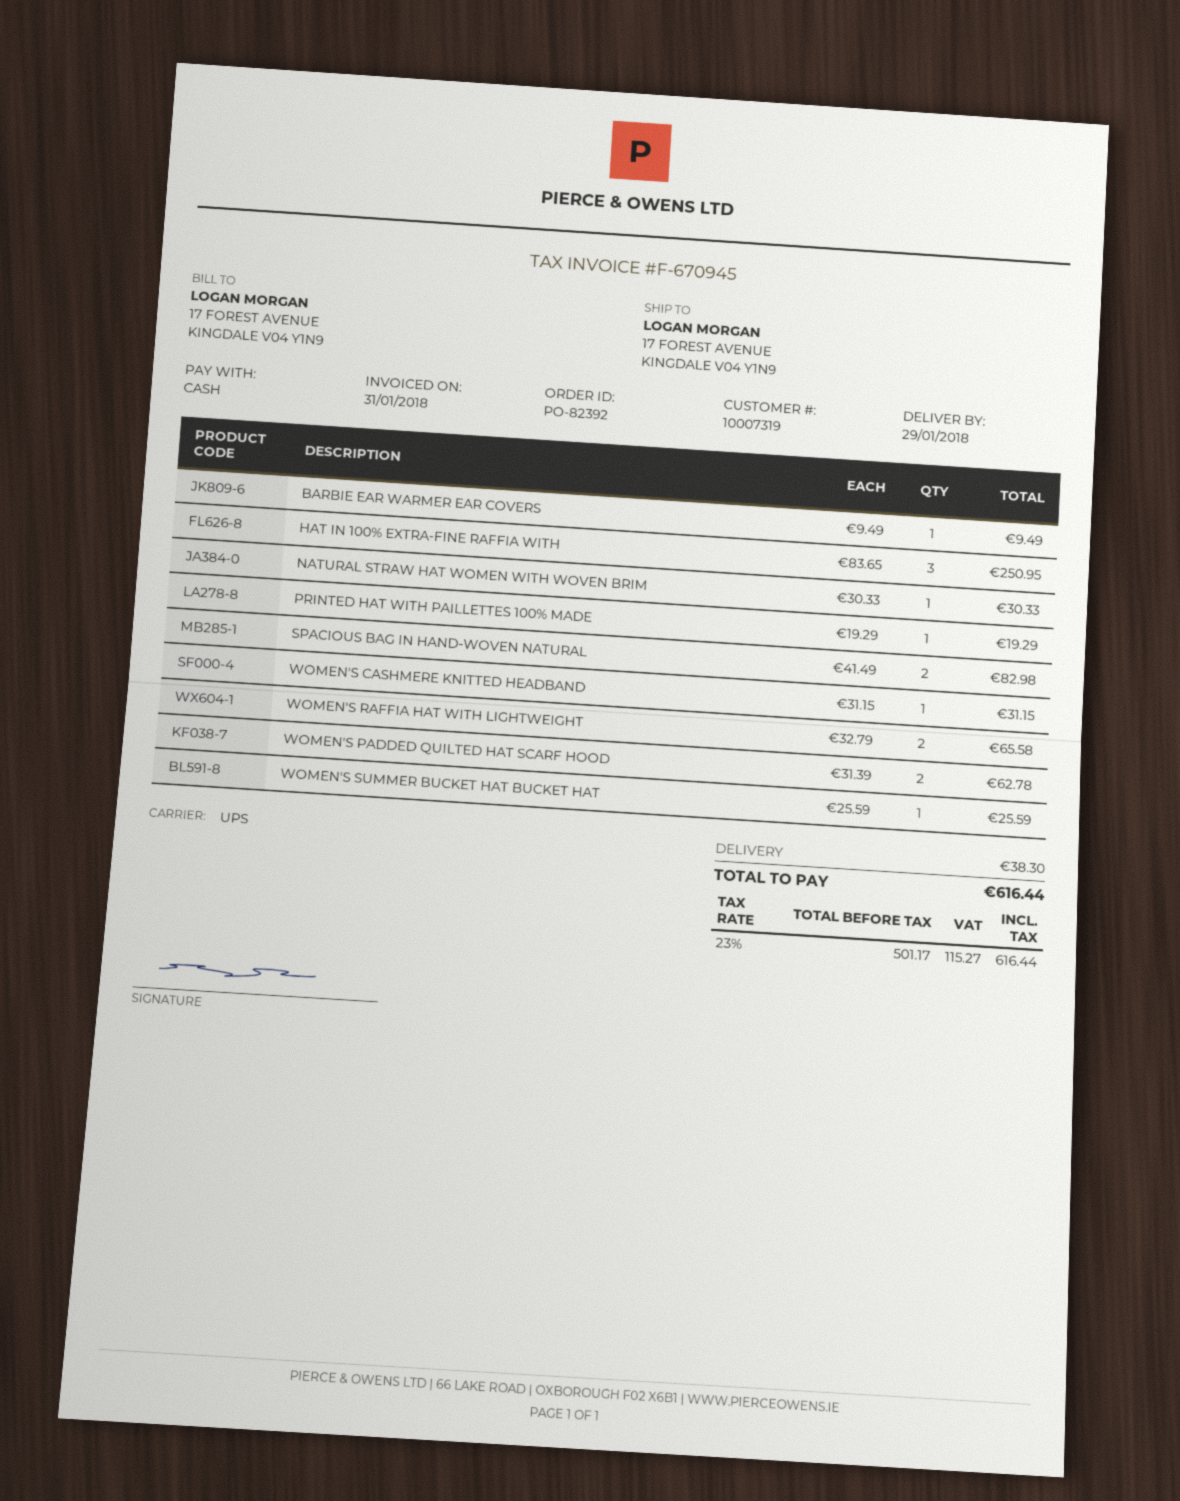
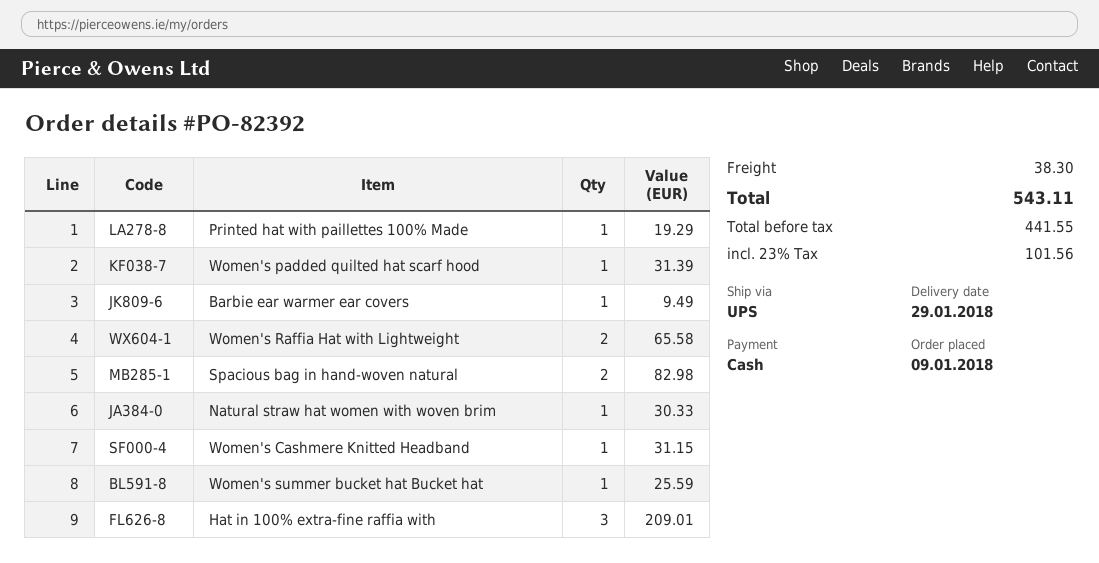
HAT IN 100% EXTRA-FINE RAFFIA WITH: 3 for 250.95 -> 3 for 209.01
WOMEN'S PADDED QUILTED HAT SCARF HOOD: 2 for 62.78 -> 1 for 31.39
net: 501.17 -> 441.55
tax: 23% = 115.27 -> 23% = 101.56
total: 616.44 -> 543.11

